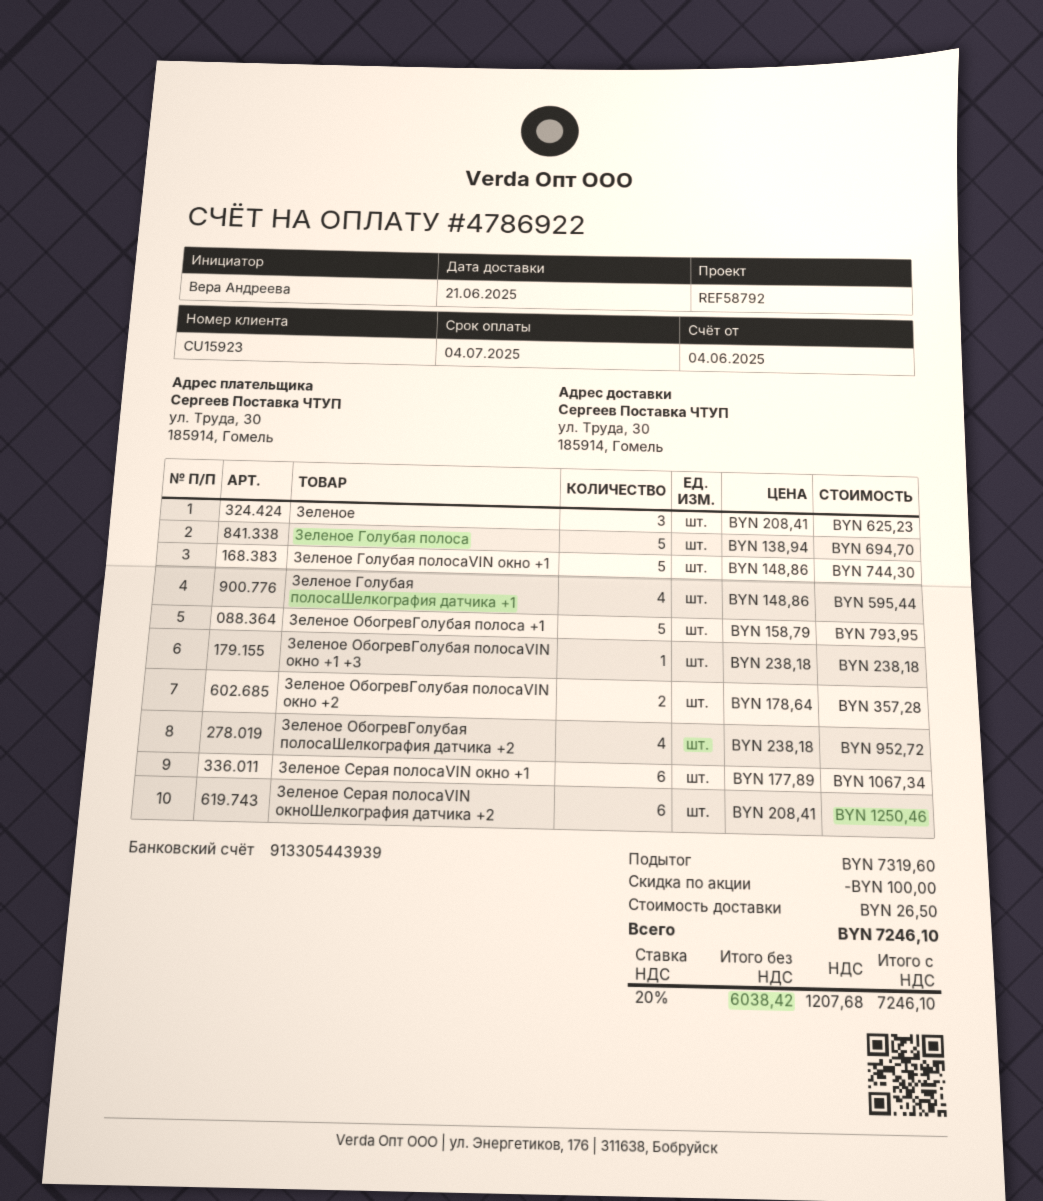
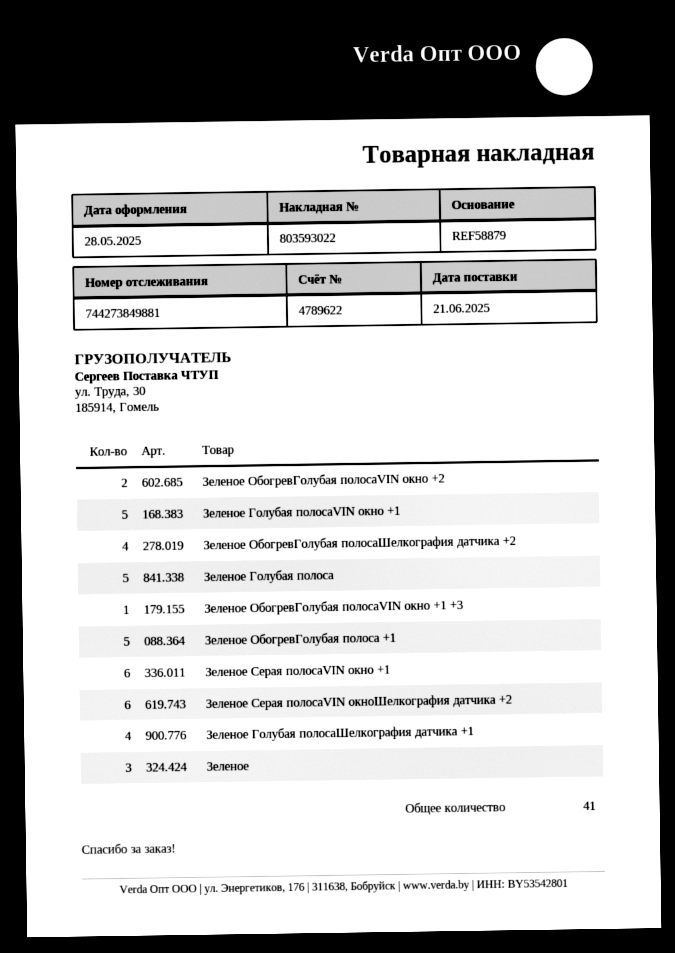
invoice number: 4786922 -> 4789622
reference: REF58792 -> REF58879

